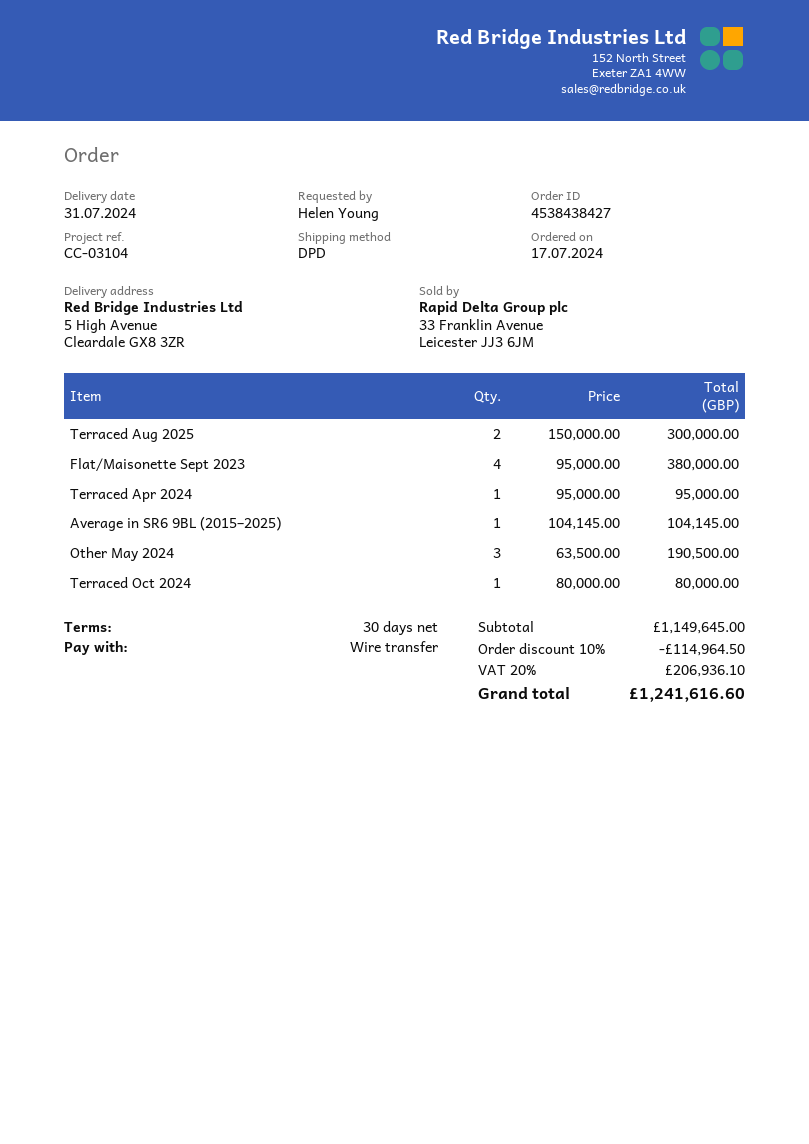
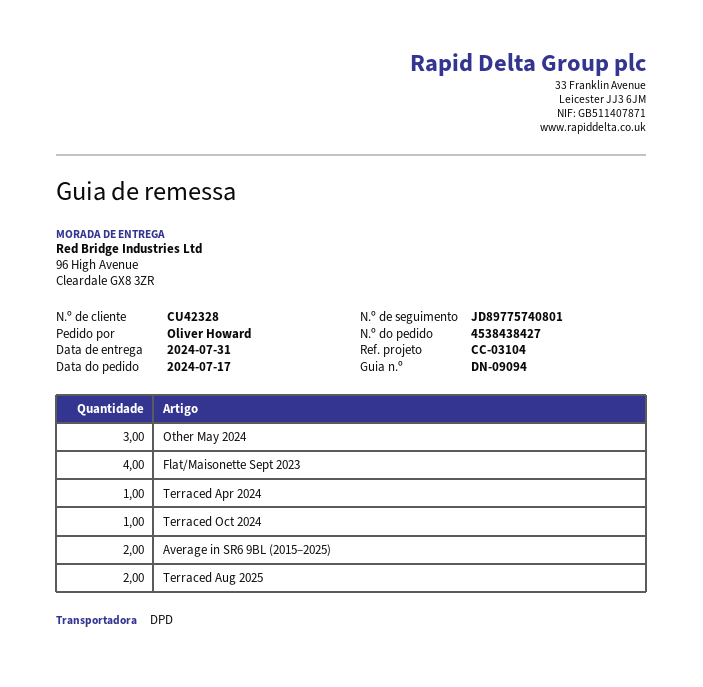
ordered by: Helen Young -> Oliver Howard
ship to: 5 High Avenue, Cleardale GX8 3ZR -> 96 High Avenue, Cleardale GX8 3ZR
Average in SR6 9BL (2015–2025): 1 -> 2

